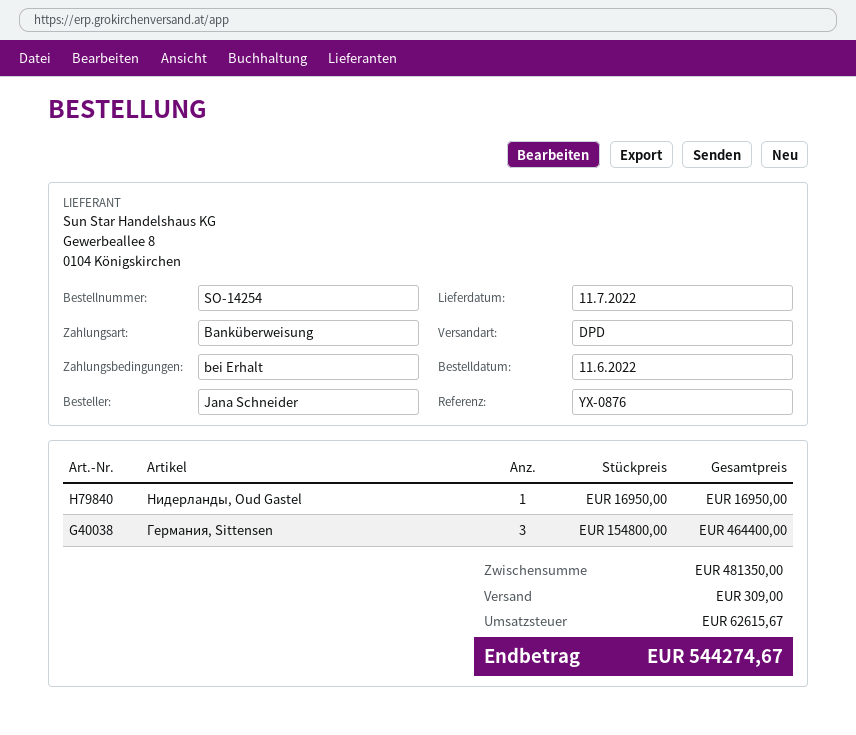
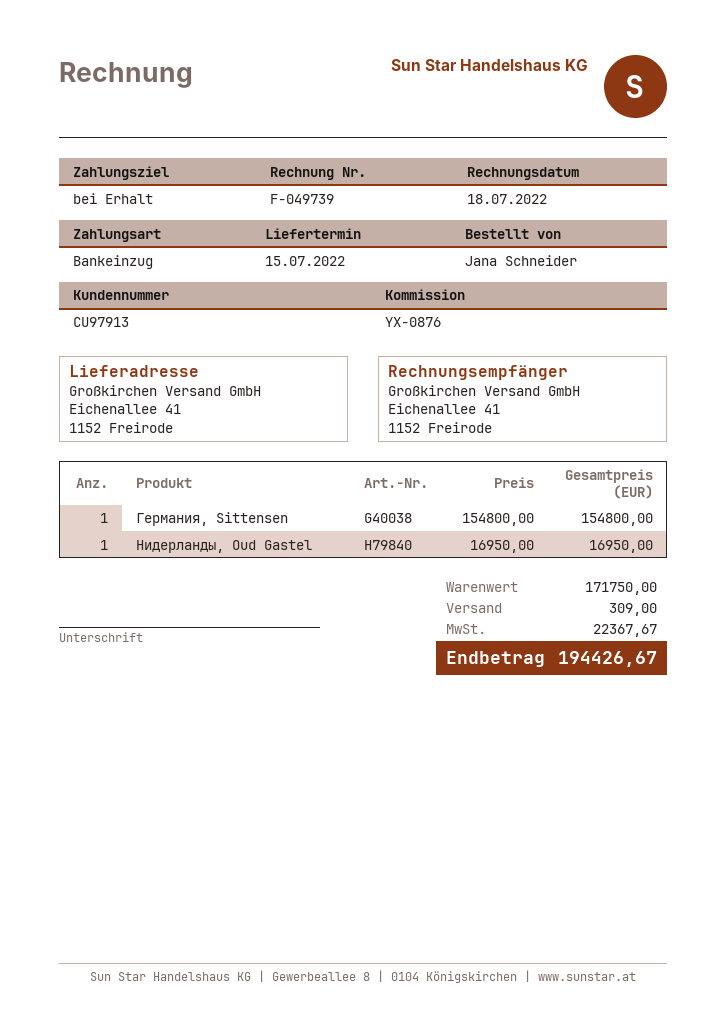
delivery date: 2022-07-11 -> 2022-07-15
payment method: bank transfer -> direct debit
Германия, Sittensen: 3 x 154800.00 = 464400.00 -> 1 x 154800.00 = 154800.00
subtotal: 481350.00 -> 171750.00
tax: 62615.67 -> 22367.67
total: 544274.67 -> 194426.67

